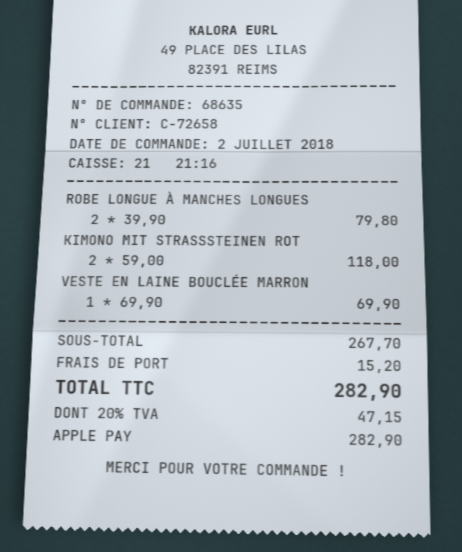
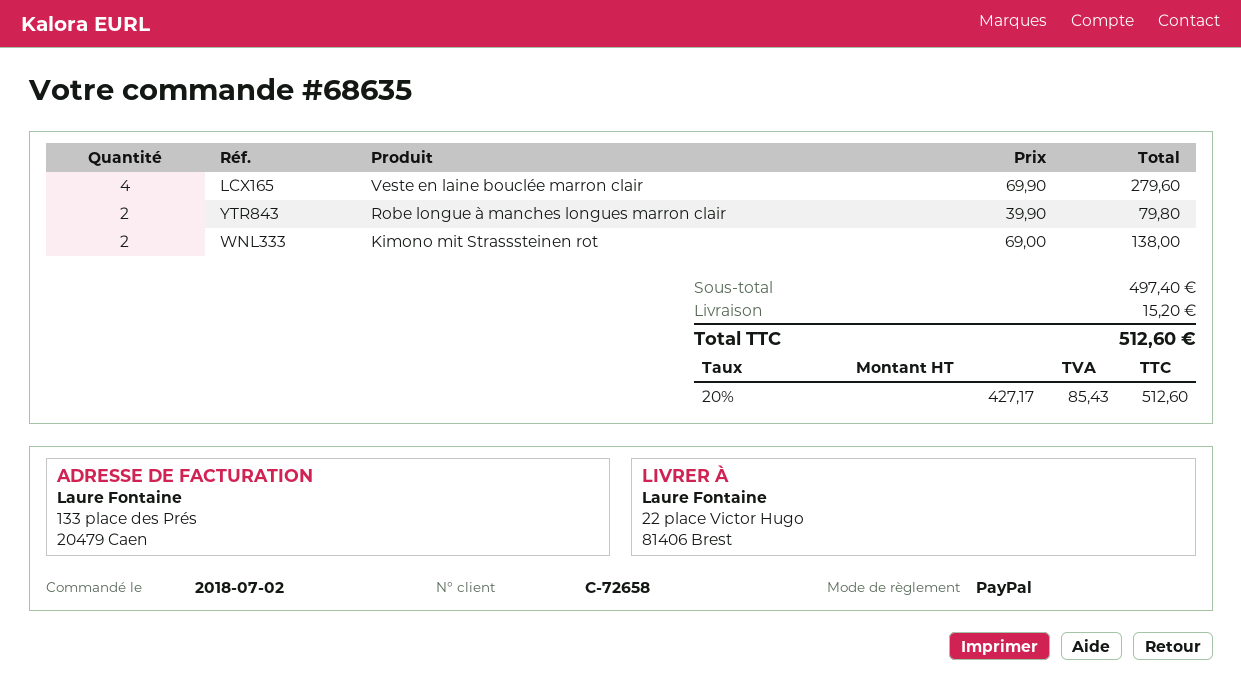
payment method: Apple Pay -> PayPal
KIMONO MIT STRASSSTEINEN ROT: 2 x 59.00 = 118.00 -> 2 x 69.00 = 138.00
VESTE EN LAINE BOUCLÉE MARRON: 1 x 69.90 = 69.90 -> 4 x 69.90 = 279.60
subtotal: 267.70 -> 497.40
tax: 20% = 47.15 -> 20% = 85.43
total: 282.90 -> 512.60

